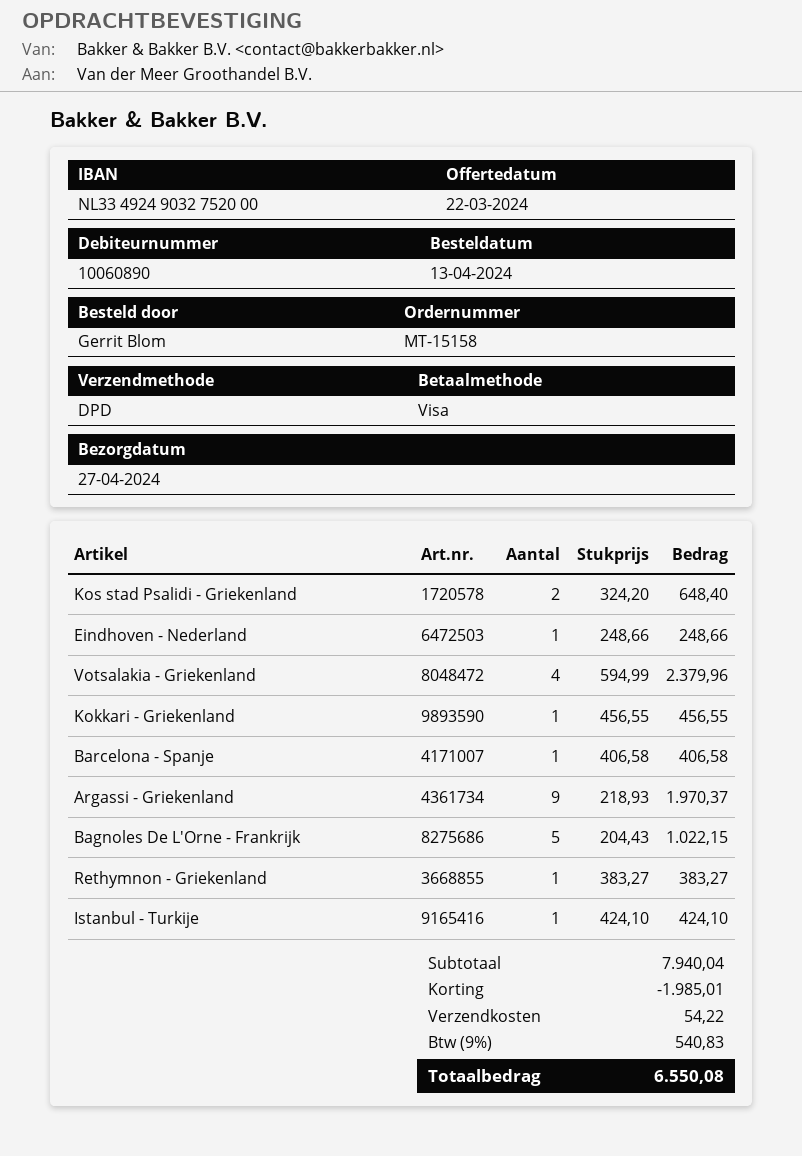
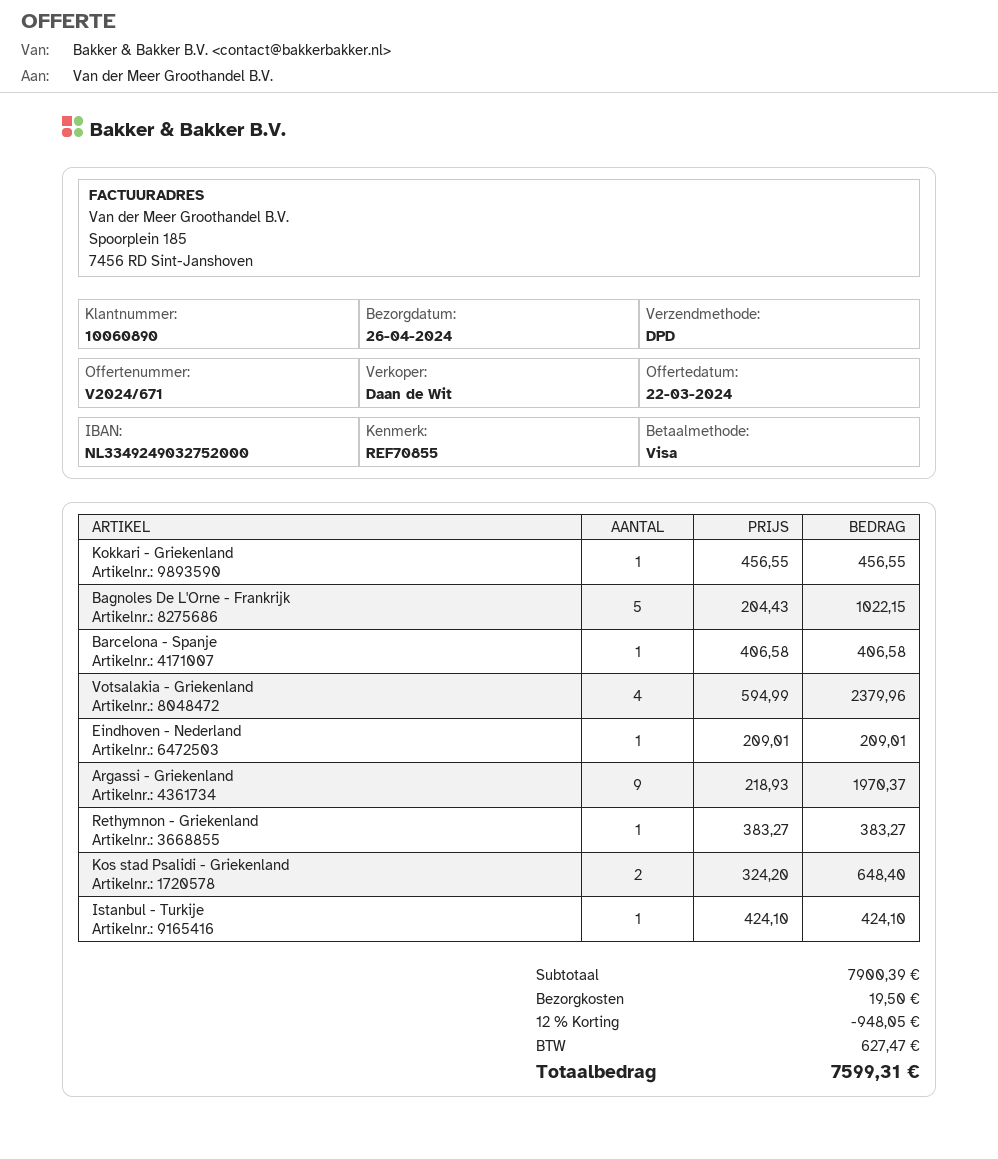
delivery date: 2024-04-27 -> 2024-04-26
Eindhoven - Nederland: 1 x 248.66 = 248.66 -> 1 x 209.01 = 209.01
subtotal: 7940.04 -> 7900.39
discount: 1985.01 -> 948.05
shipping: 54.22 -> 19.50
tax: 540.83 -> 627.47
total: 6550.08 -> 7599.31

